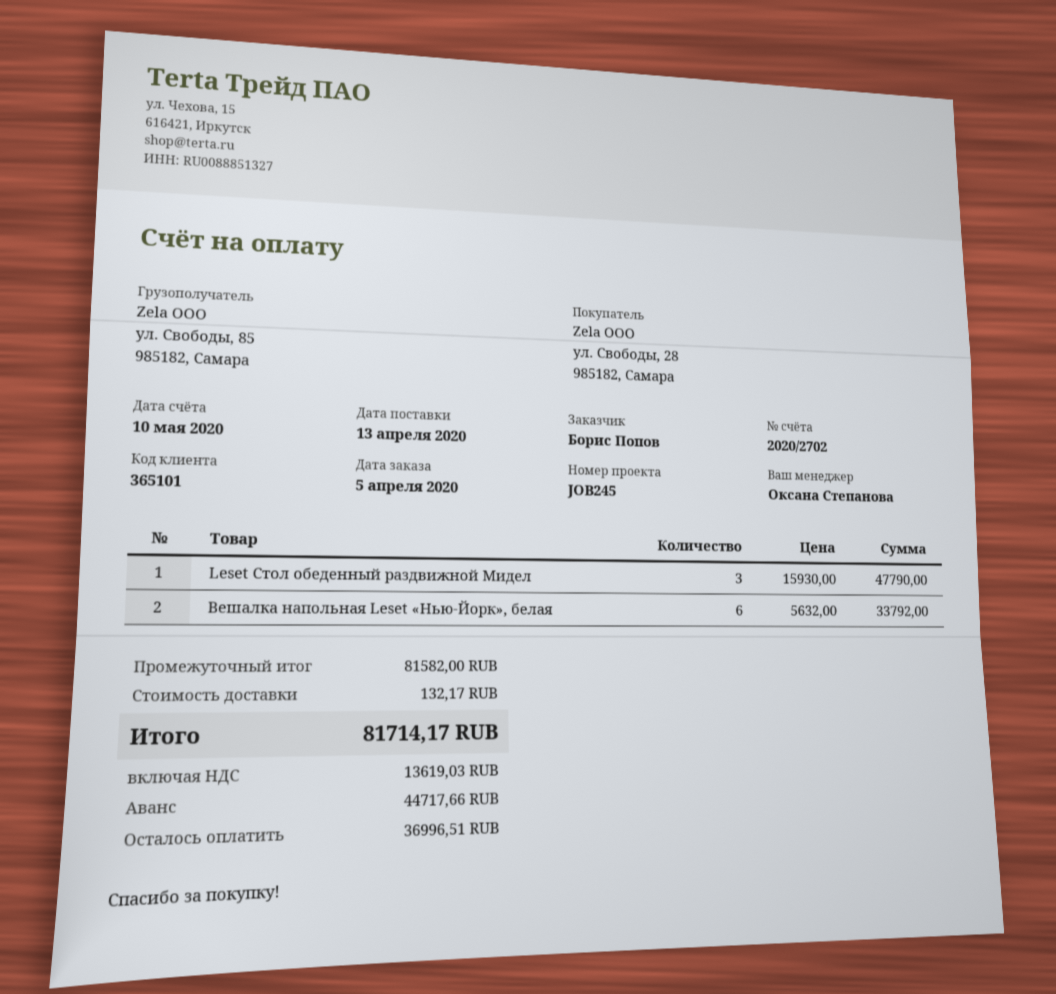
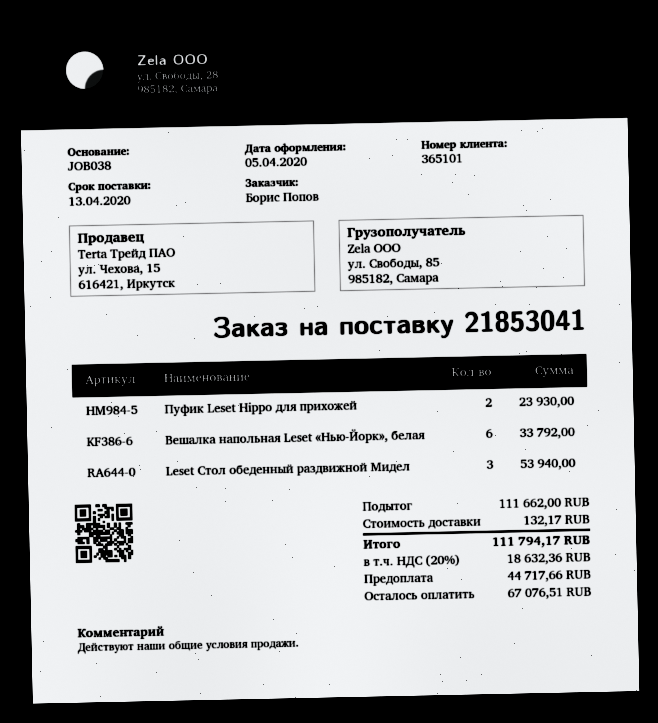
reference: JOB245 -> JOB038
Leset Стол обеденный раздвижной Мидел: 3 for 47790.00 -> 3 for 53940.00
Пуфик Leset Hippo для прихожей: none -> 2 for 23930.00
subtotal: 81582.00 -> 111662.00
tax: 13619.03 -> 18632.36
total: 81714.17 -> 111794.17
balance: 36996.51 -> 67076.51

